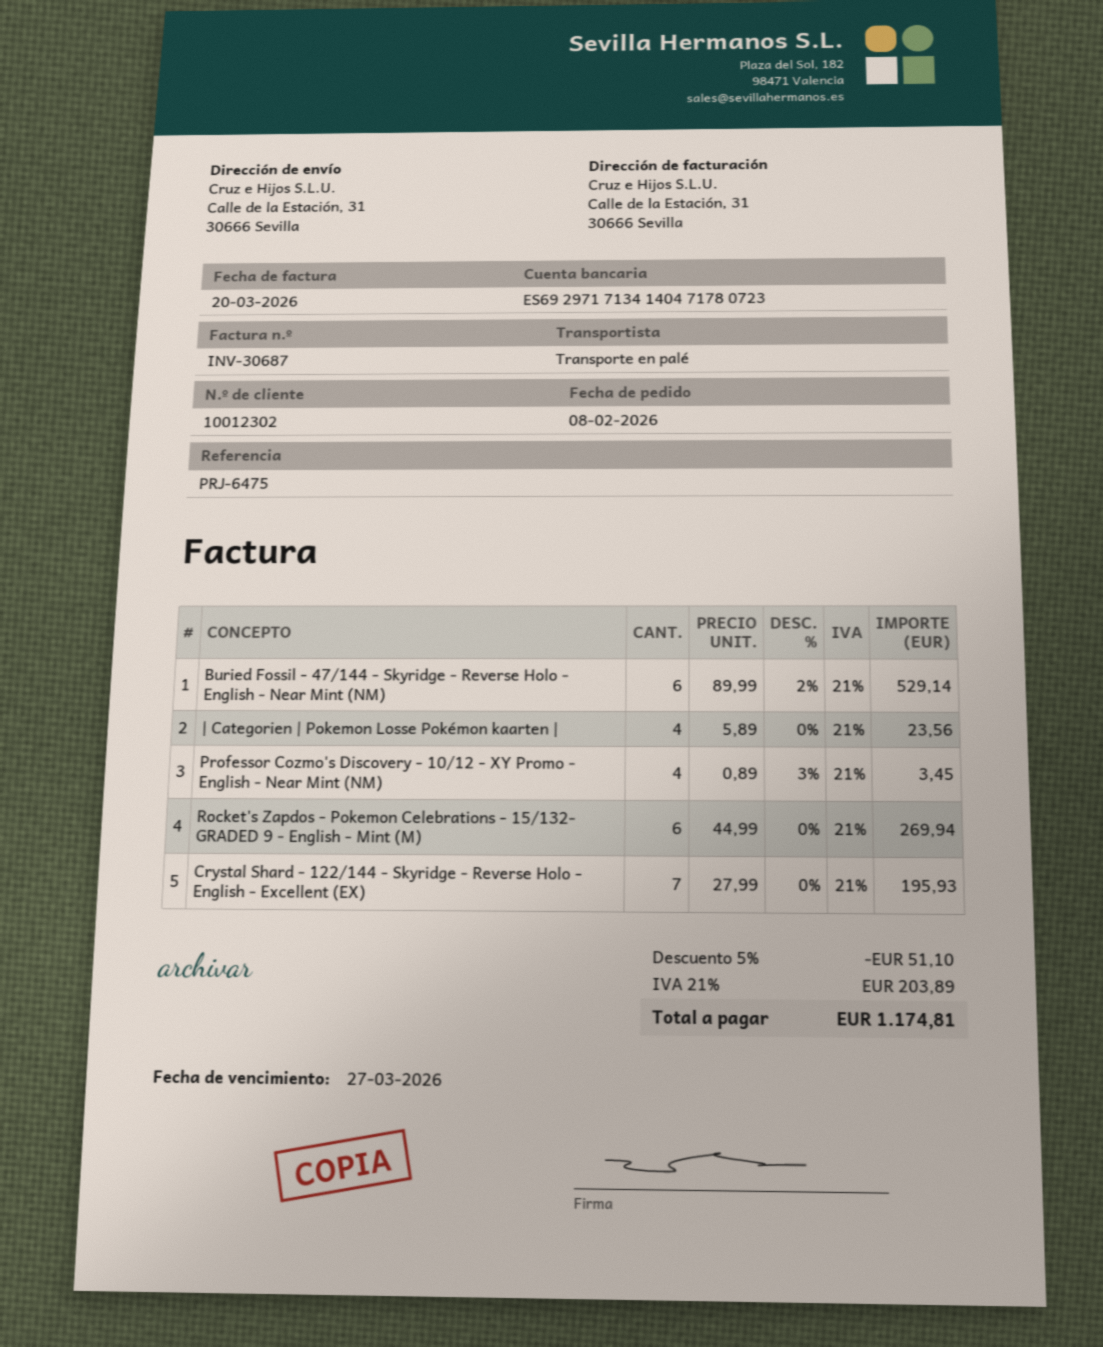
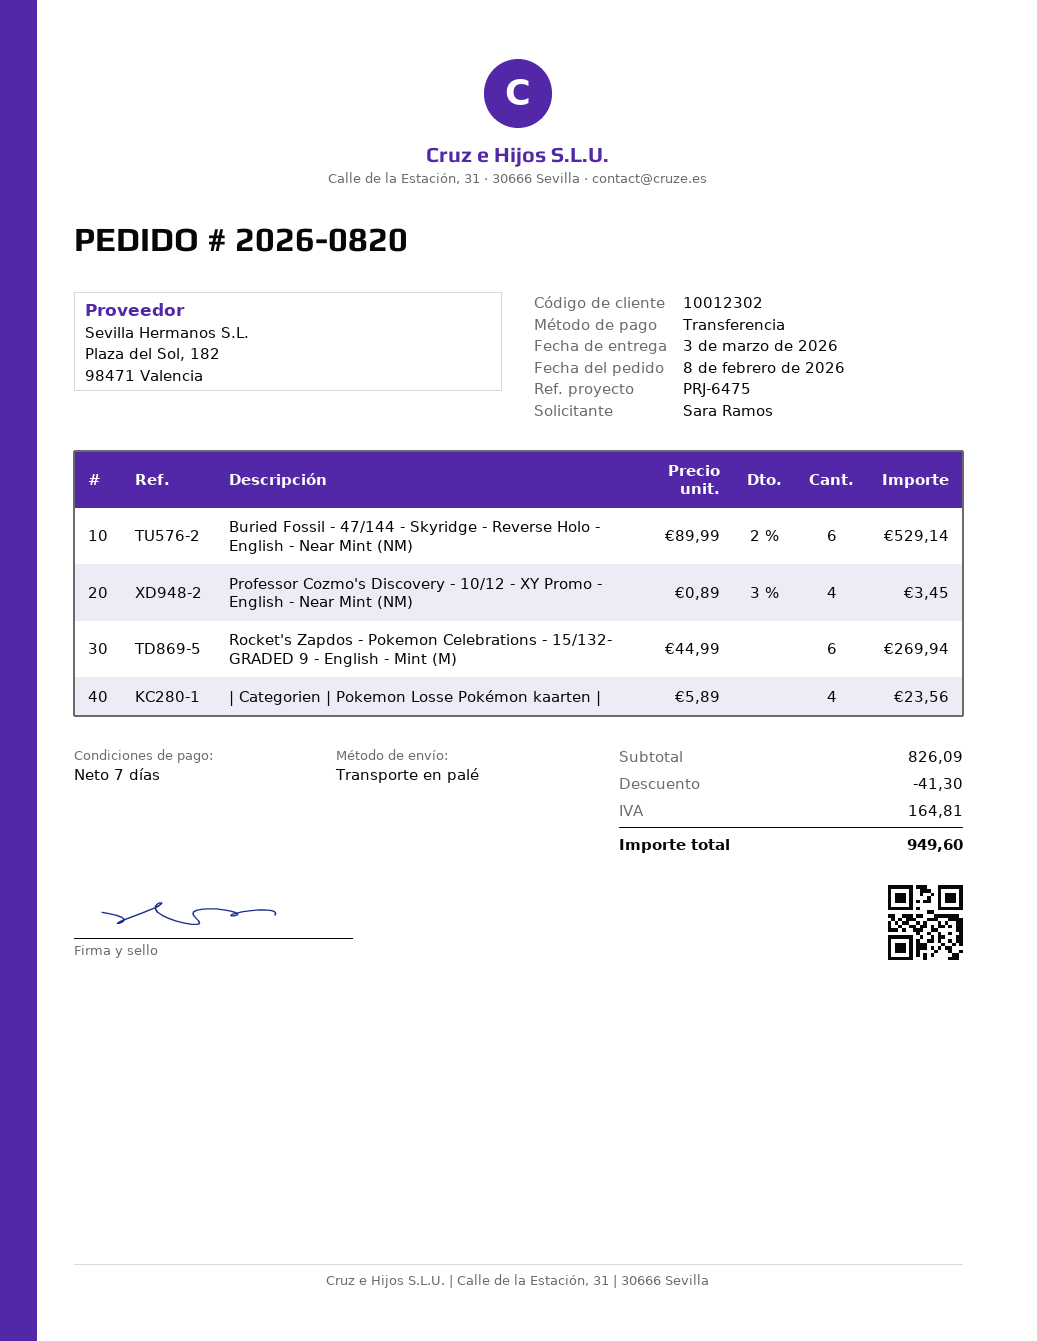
Crystal Shard - 122/144 - Skyridge - Reverse Holo - English - Excellent (EX): 7 x 27.99 = 195.93 -> none
discount: 51.10 -> 41.30
tax: 203.89 -> 164.81
total: 1174.81 -> 949.60

